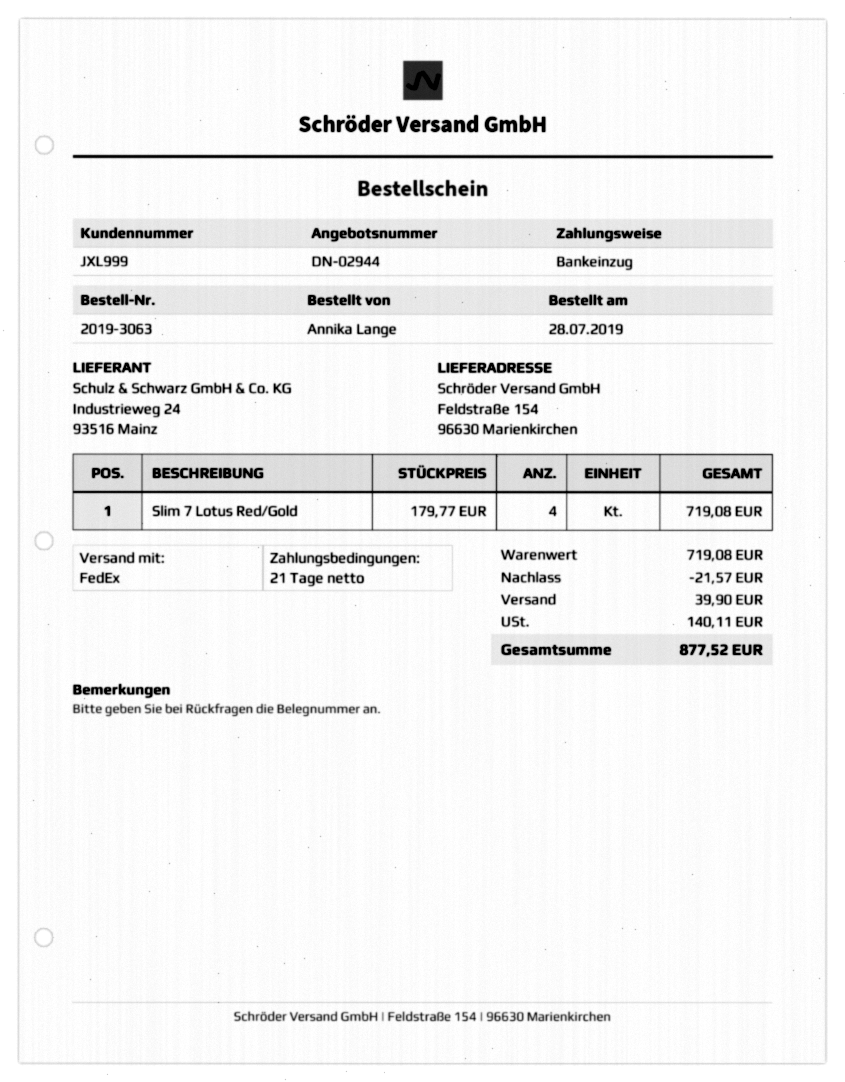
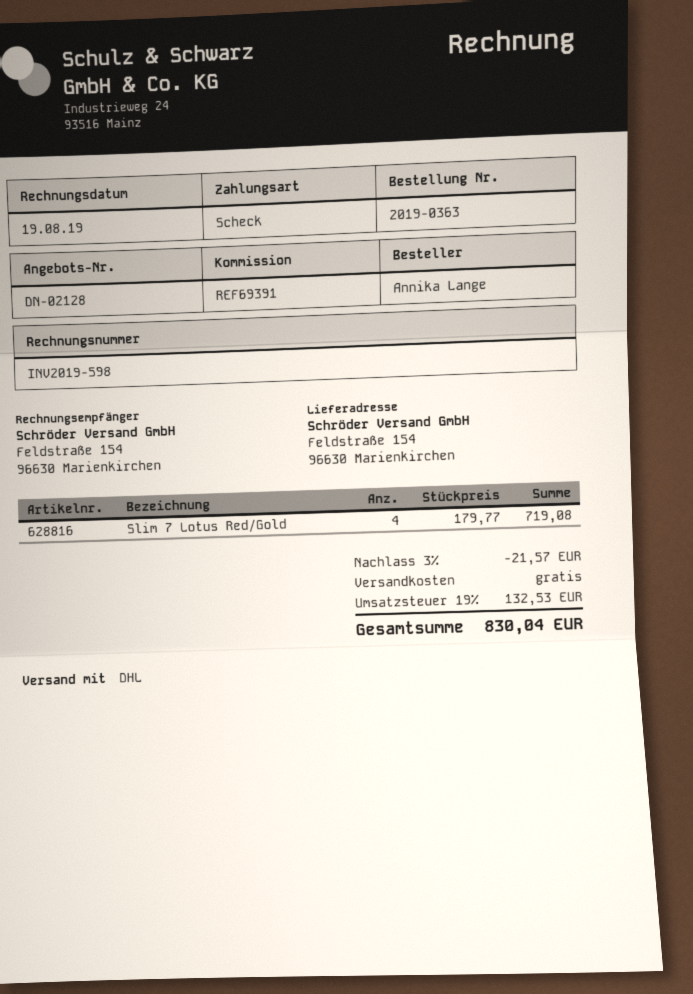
quote number: DN-02944 -> DN-02128
order number: 2019-3063 -> 2019-0363
payment method: direct debit -> cheque
shipping method: FedEx -> DHL
shipping: 39.90 -> 0.00
tax: 140.11 -> 132.53
total: 877.52 -> 830.04

